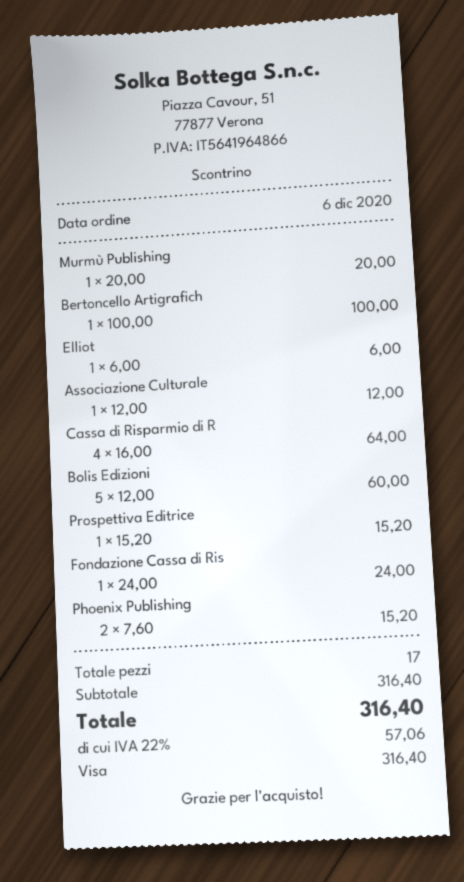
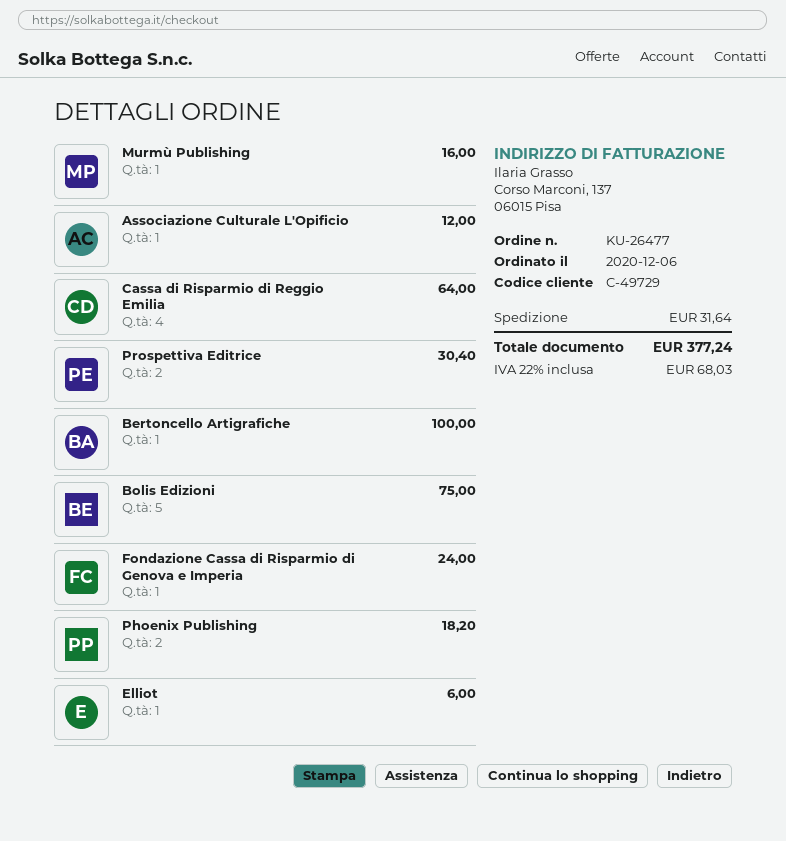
Murmù Publishing: 1 for 20.00 -> 1 for 16.00
Bolis Edizioni: 5 for 60.00 -> 5 for 75.00
Prospettiva Editrice: 1 for 15.20 -> 2 for 30.40
Phoenix Publishing: 2 for 15.20 -> 2 for 18.20
shipping: none -> 31.64
tax: 22% = 57.06 -> 22% = 68.03
total: 316.40 -> 377.24

